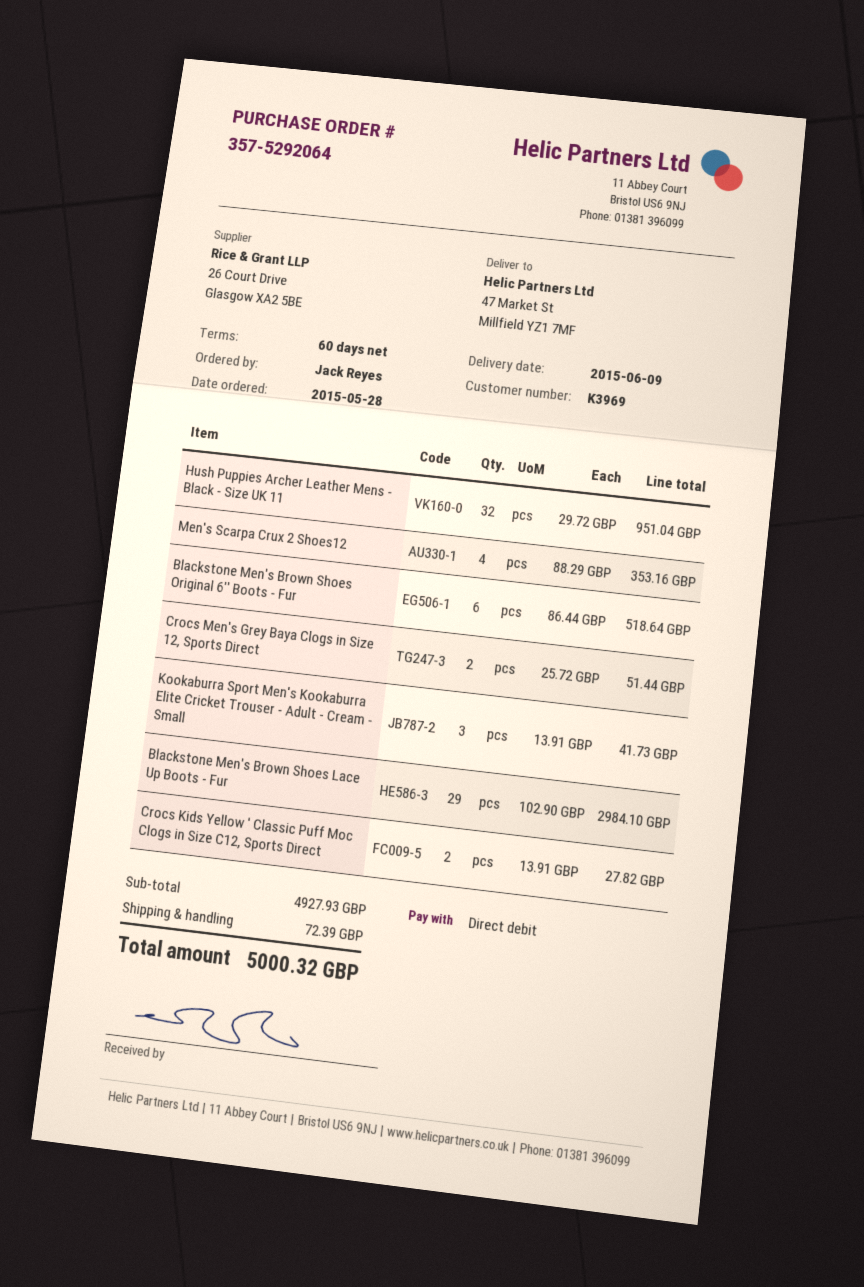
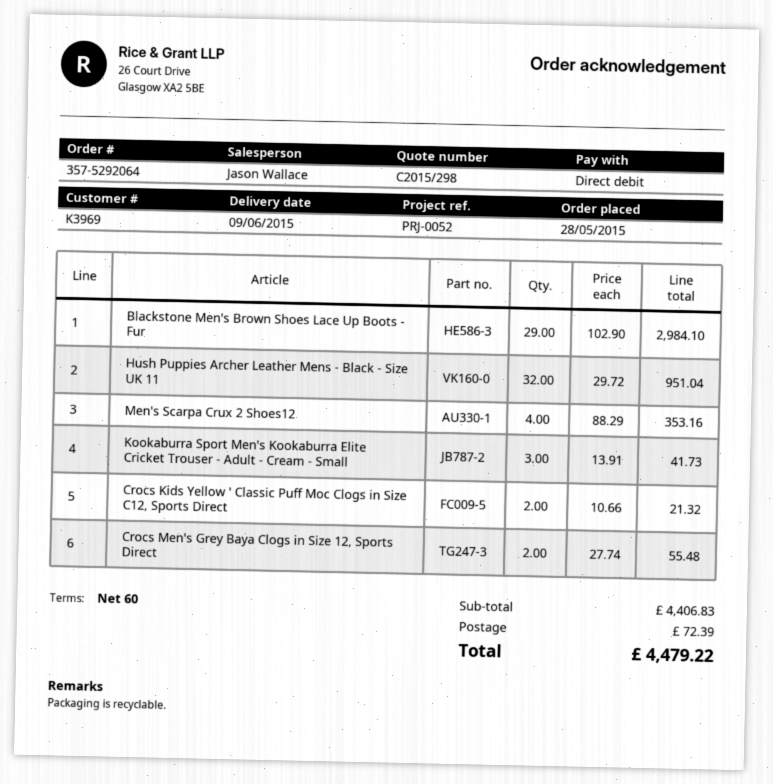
Blackstone Men's Brown Shoes Original 6'' Boots - Fur: 6 x 86.44 = 518.64 -> none
Crocs Men's Grey Baya Clogs in Size 12, Sports Direct: 2 x 25.72 = 51.44 -> 2 x 27.74 = 55.48
Crocs Kids Yellow ' Classic Puff Moc Clogs in Size C12, Sports Direct: 2 x 13.91 = 27.82 -> 2 x 10.66 = 21.32
subtotal: 4927.93 -> 4406.83
total: 5000.32 -> 4479.22

